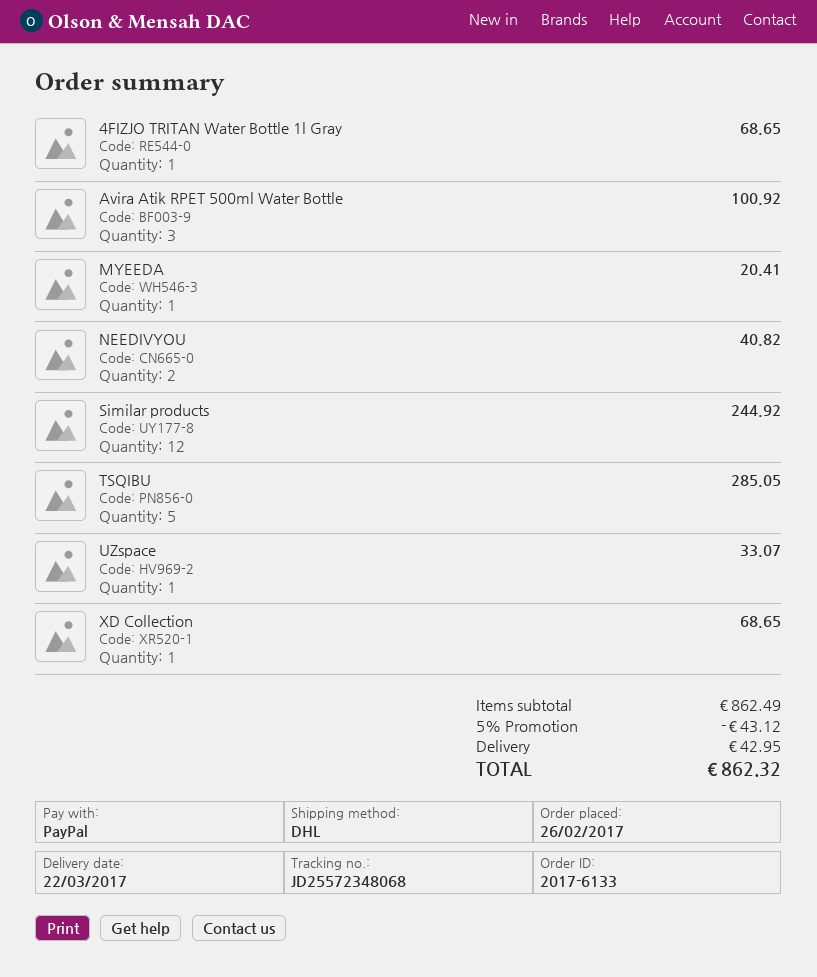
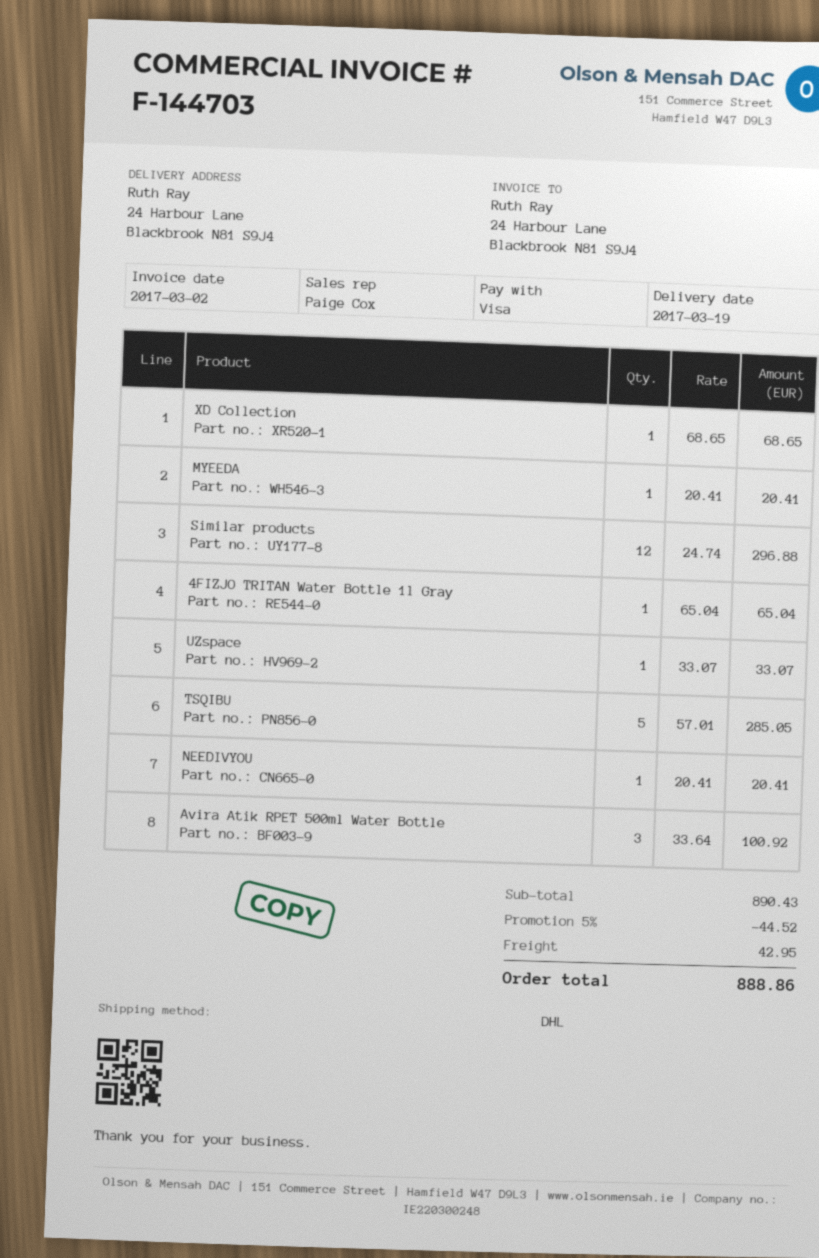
delivery date: 2017-03-22 -> 2017-03-19
payment method: PayPal -> Visa
4FIZJO TRITAN Water Bottle 1l Gray: 1 for 68.65 -> 1 for 65.04
NEEDIVYOU: 2 for 40.82 -> 1 for 20.41
Similar products: 12 for 244.92 -> 12 for 296.88
subtotal: 862.49 -> 890.43
discount: 5% = 43.12 -> 5% = 44.52
total: 862.32 -> 888.86

